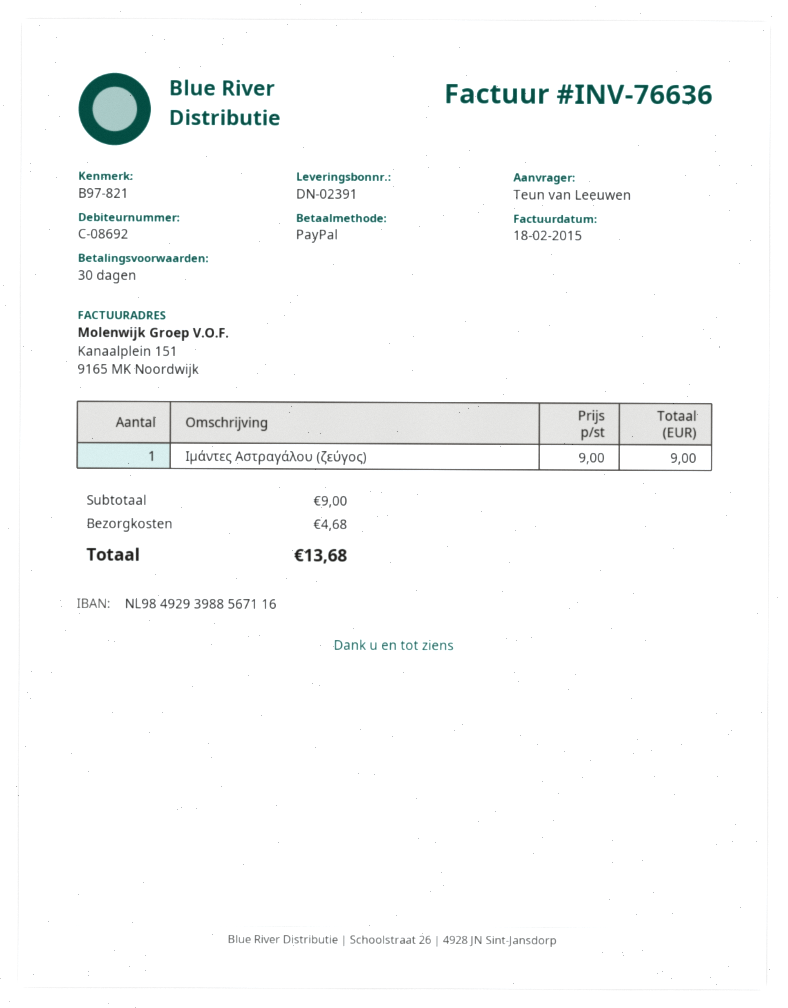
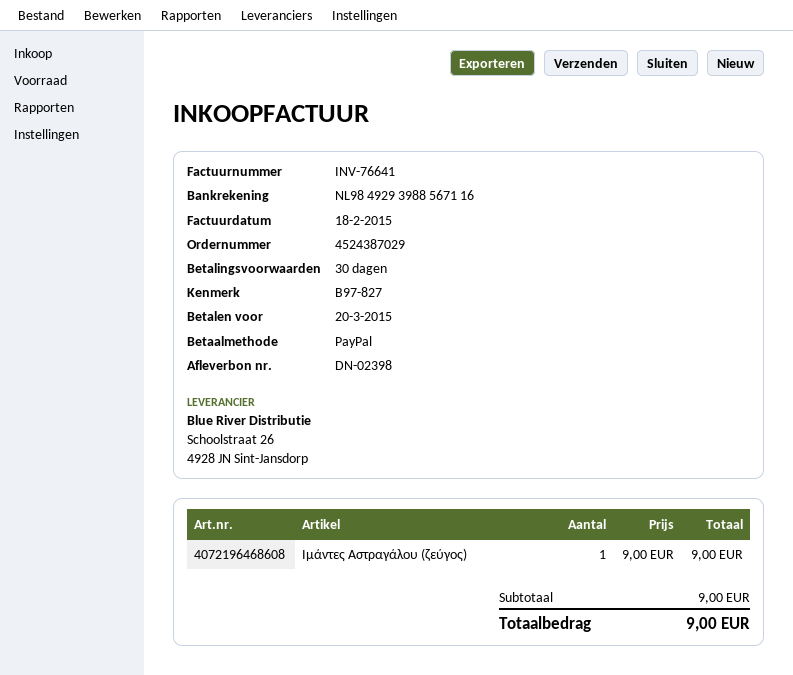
delivery note number: DN-02391 -> DN-02398
invoice number: INV-76636 -> INV-76641
reference: B97-821 -> B97-827
shipping: 4.68 -> none
total: 13.68 -> 9.00

